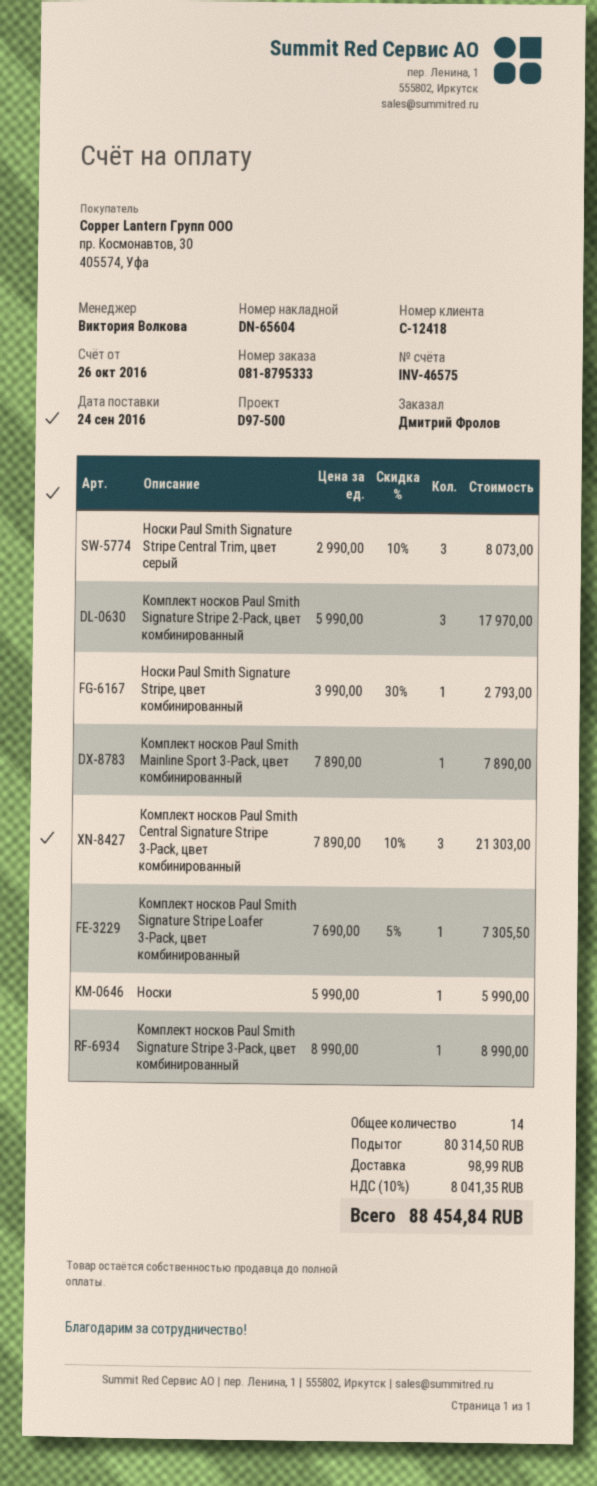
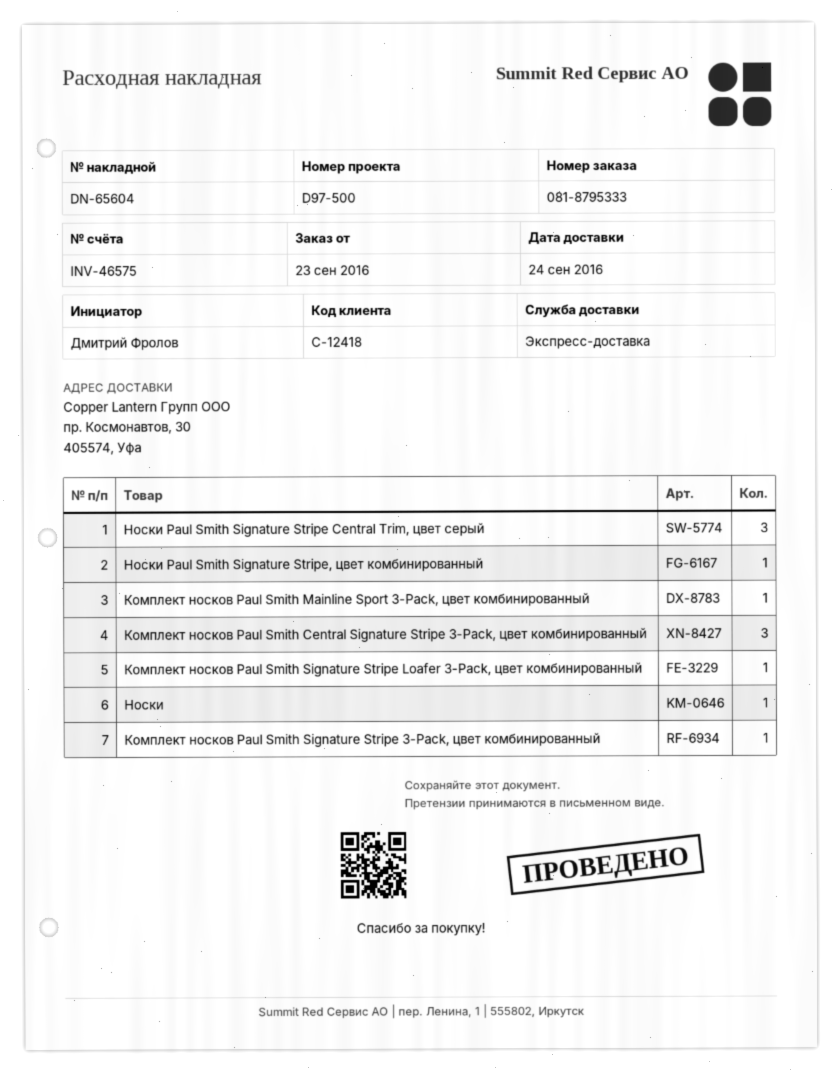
Комплект носков Paul Smith Signature Stripe 2-Pack, цвет комбинированный: 3 -> none

